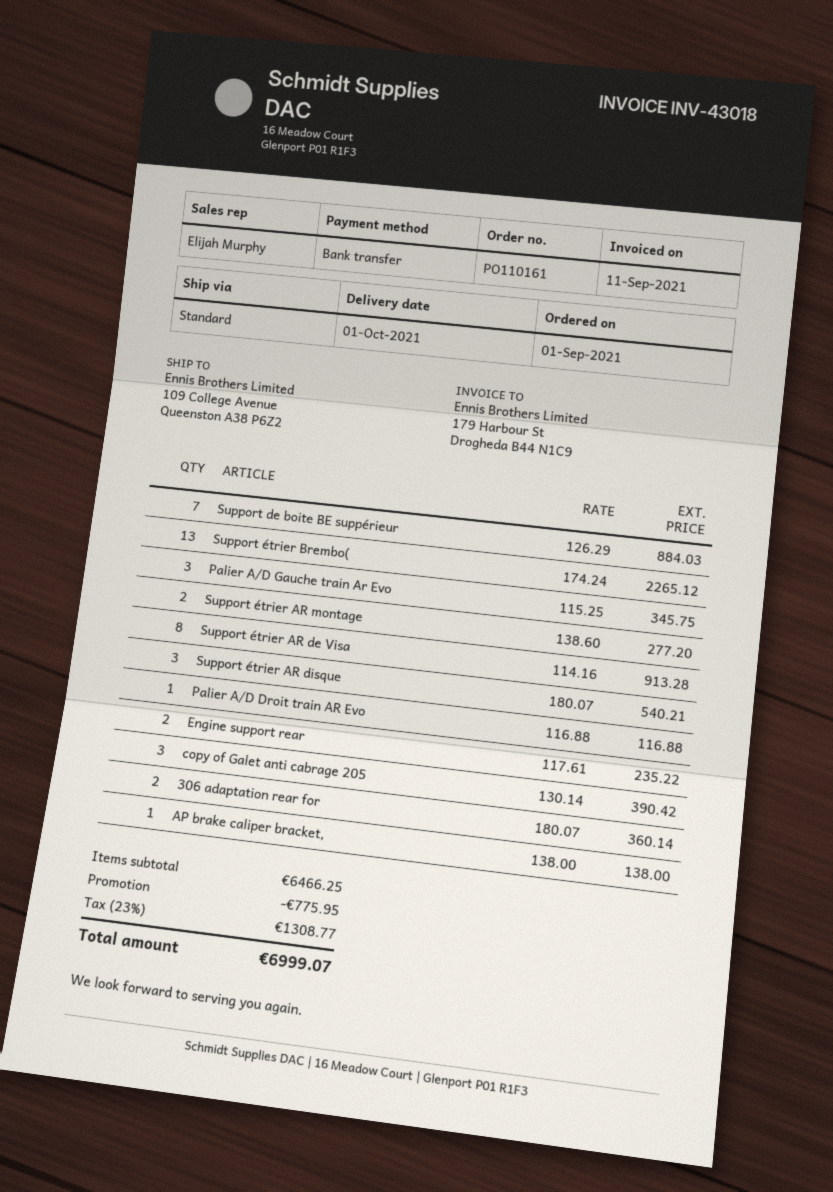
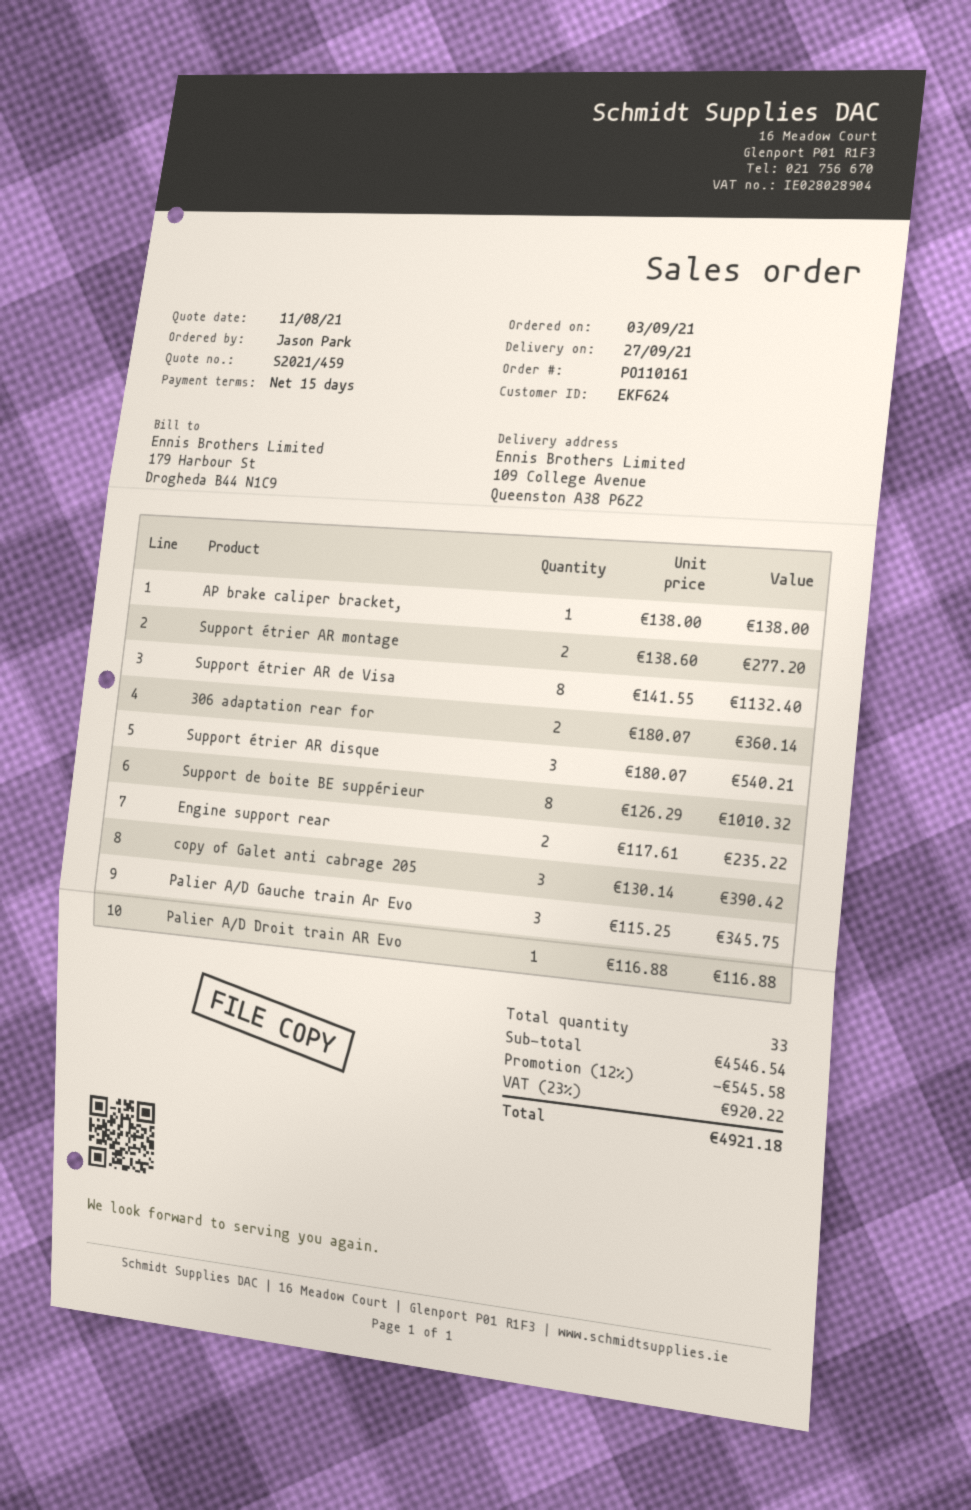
order date: 2021-09-01 -> 2021-09-03
delivery date: 2021-10-01 -> 2021-09-27
Support de boite BE suppérieur: 7 x 126.29 = 884.03 -> 8 x 126.29 = 1010.32
Support étrier Brembo(: 13 x 174.24 = 2265.12 -> none
Support étrier AR de Visa: 8 x 114.16 = 913.28 -> 8 x 141.55 = 1132.40
subtotal: 6466.25 -> 4546.54
discount: 775.95 -> 545.58
tax: 23% = 1308.77 -> 23% = 920.22
total: 6999.07 -> 4921.18

